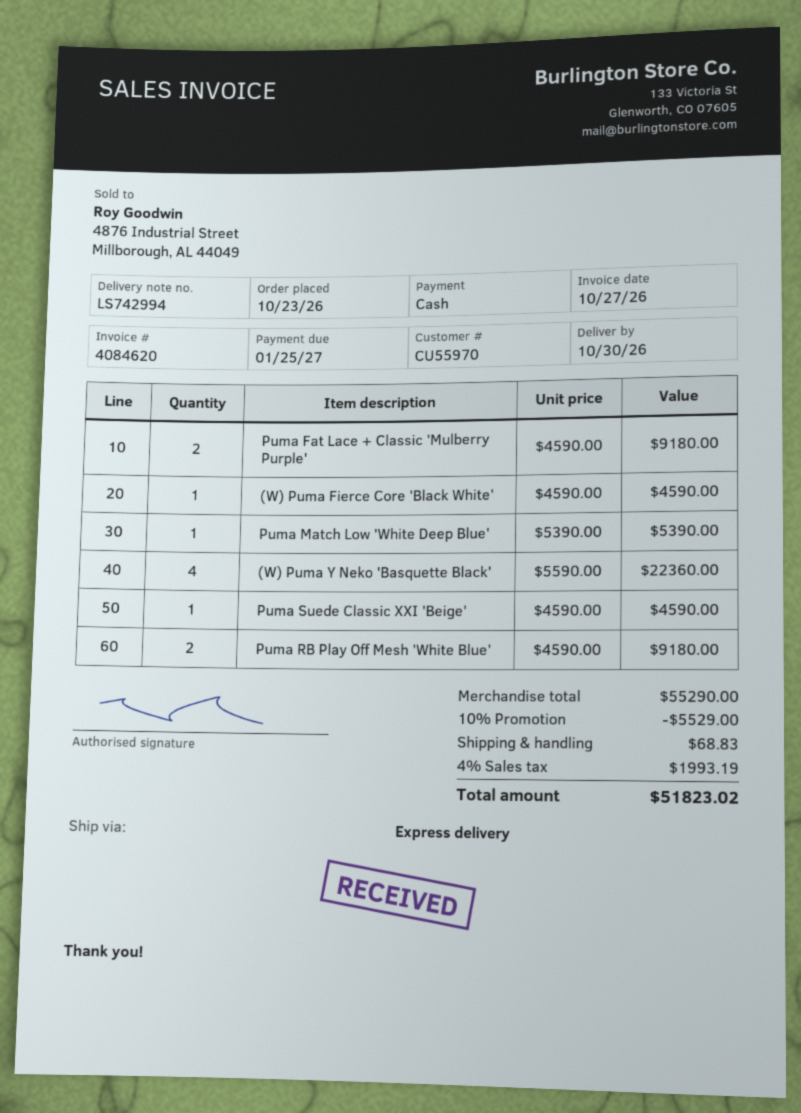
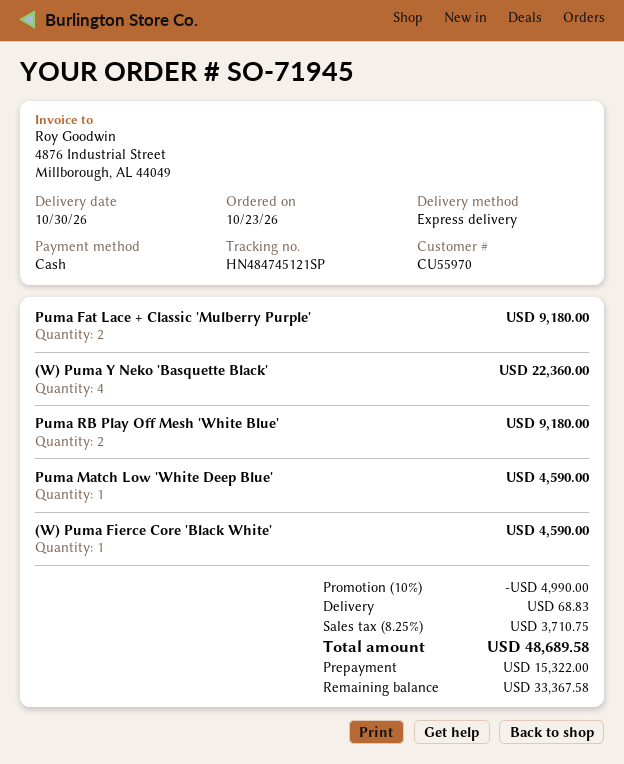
Puma Match Low 'White Deep Blue': 1 for 5390.00 -> 1 for 4590.00
Puma Suede Classic XXI 'Beige': 1 for 4590.00 -> none
discount: 10% = 5529.00 -> 10% = 4990.00
tax: 4% = 1993.19 -> 8.25% = 3710.75
total: 51823.02 -> 48689.58

